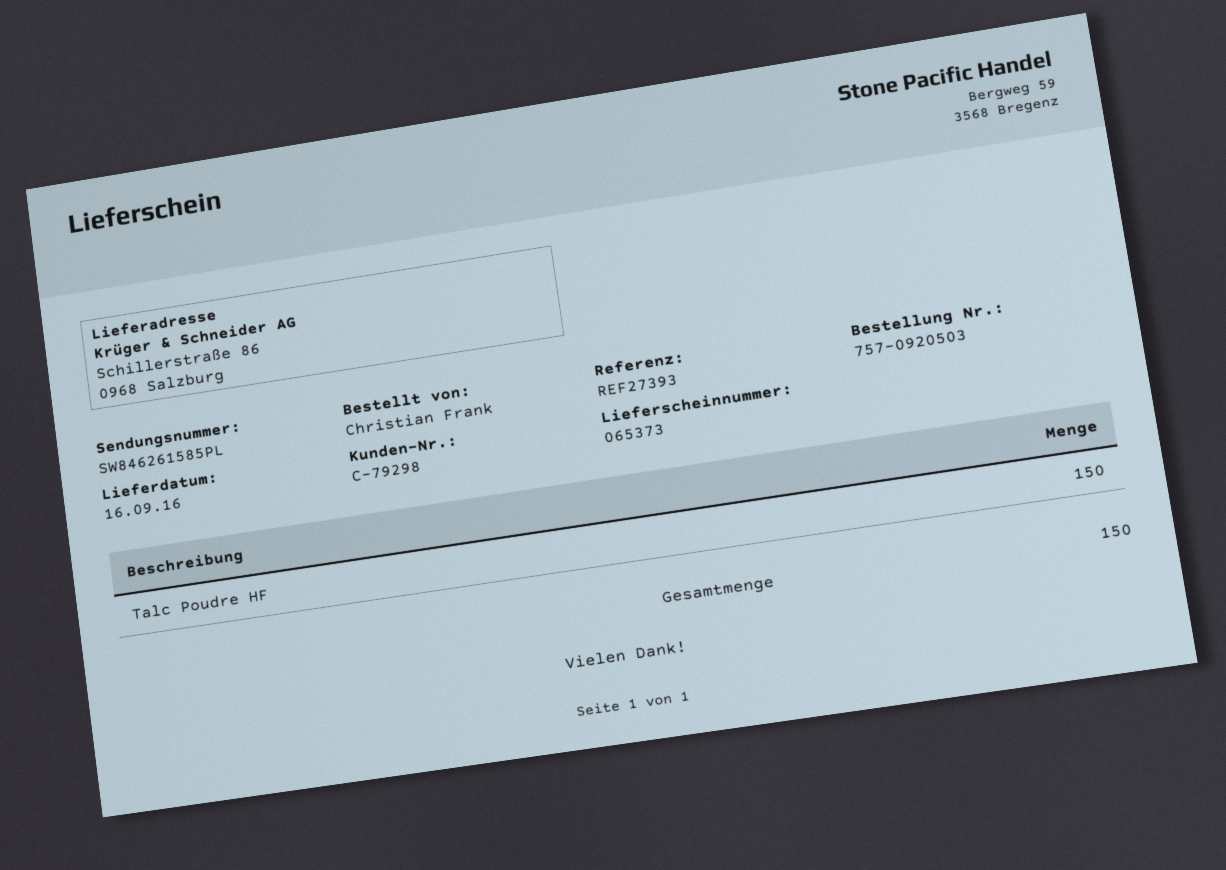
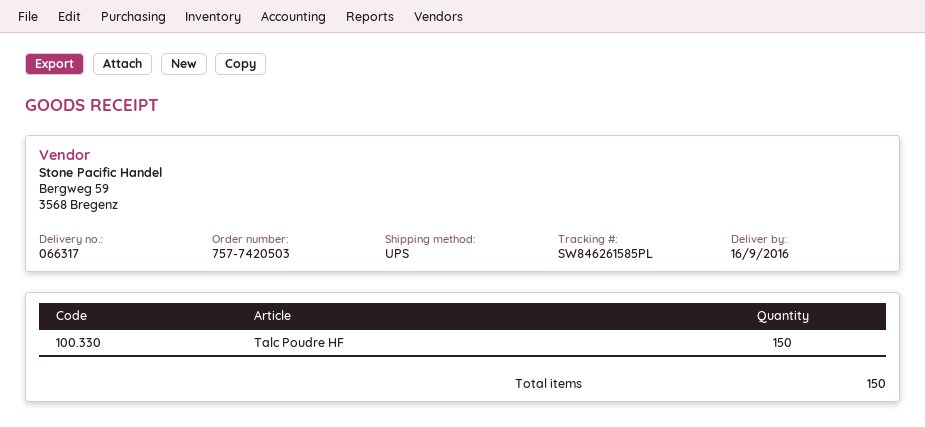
order number: 757-0920503 -> 757-7420503
delivery note number: 065373 -> 066317

